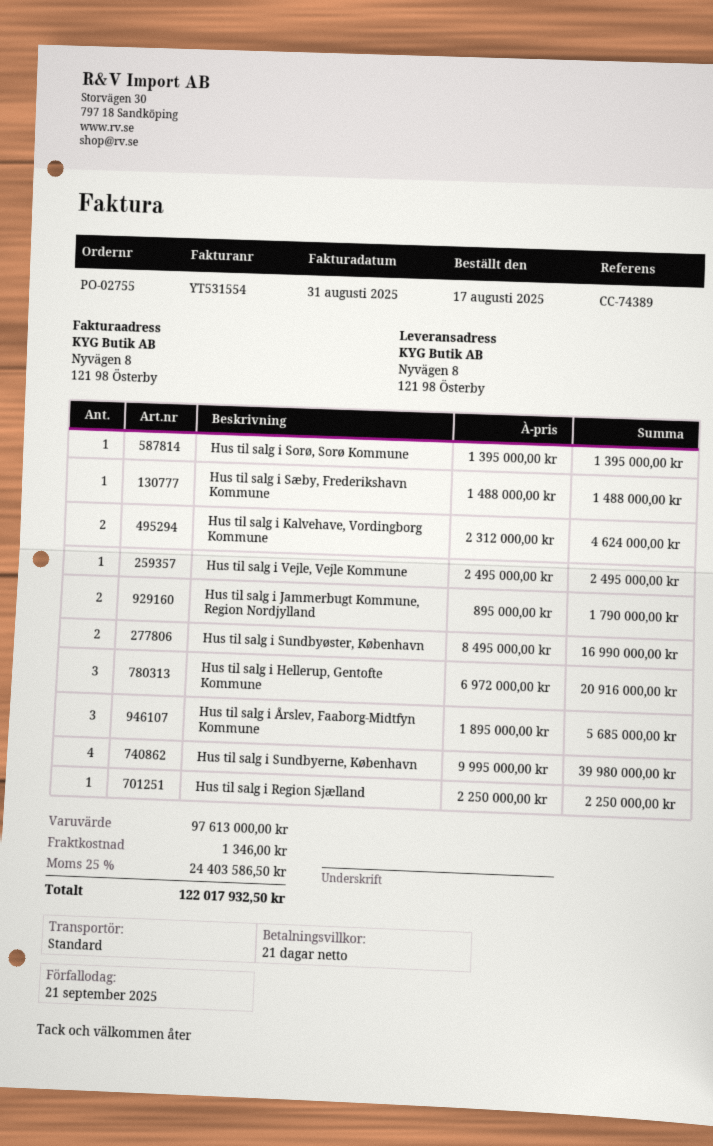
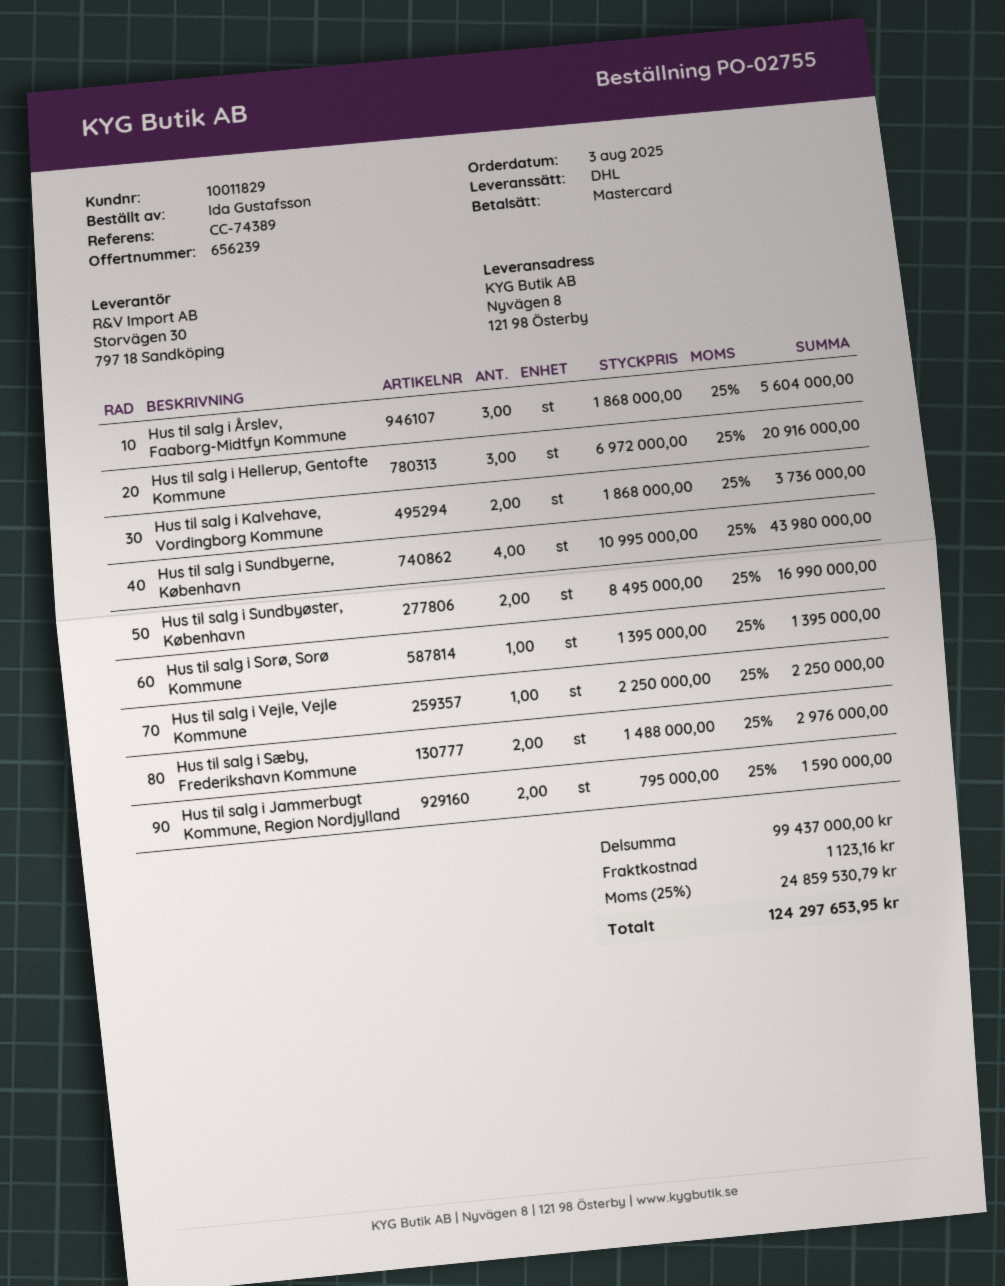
order date: 2025-08-17 -> 2025-08-03
shipping method: standard -> DHL
Hus til salg i Sæby, Frederikshavn Kommune: 1 x 1488000.00 = 1488000.00 -> 2 x 1488000.00 = 2976000.00
Hus til salg i Kalvehave, Vordingborg Kommune: 2 x 2312000.00 = 4624000.00 -> 2 x 1868000.00 = 3736000.00
Hus til salg i Vejle, Vejle Kommune: 1 x 2495000.00 = 2495000.00 -> 1 x 2250000.00 = 2250000.00
Hus til salg i Jammerbugt Kommune, Region Nordjylland: 2 x 895000.00 = 1790000.00 -> 2 x 795000.00 = 1590000.00
Hus til salg i Årslev, Faaborg-Midtfyn Kommune: 3 x 1895000.00 = 5685000.00 -> 3 x 1868000.00 = 5604000.00
Hus til salg i Sundbyerne, København: 4 x 9995000.00 = 39980000.00 -> 4 x 10995000.00 = 43980000.00
Hus til salg i Region Sjælland: 1 x 2250000.00 = 2250000.00 -> none
subtotal: 97613000.00 -> 99437000.00
shipping: 1346.00 -> 1123.16
tax: 25% = 24403586.50 -> 25% = 24859530.79
total: 122017932.50 -> 124297653.95

